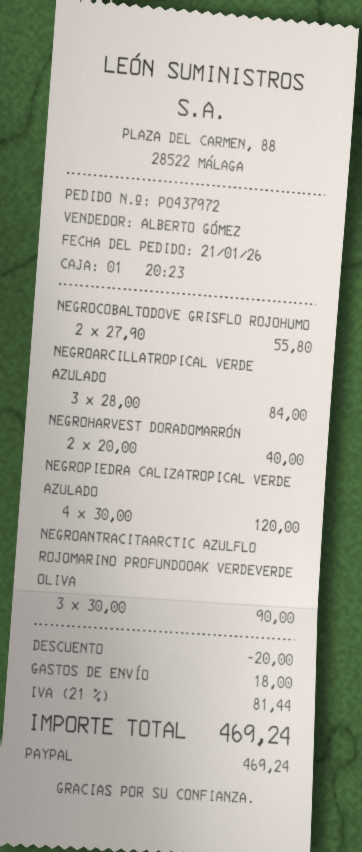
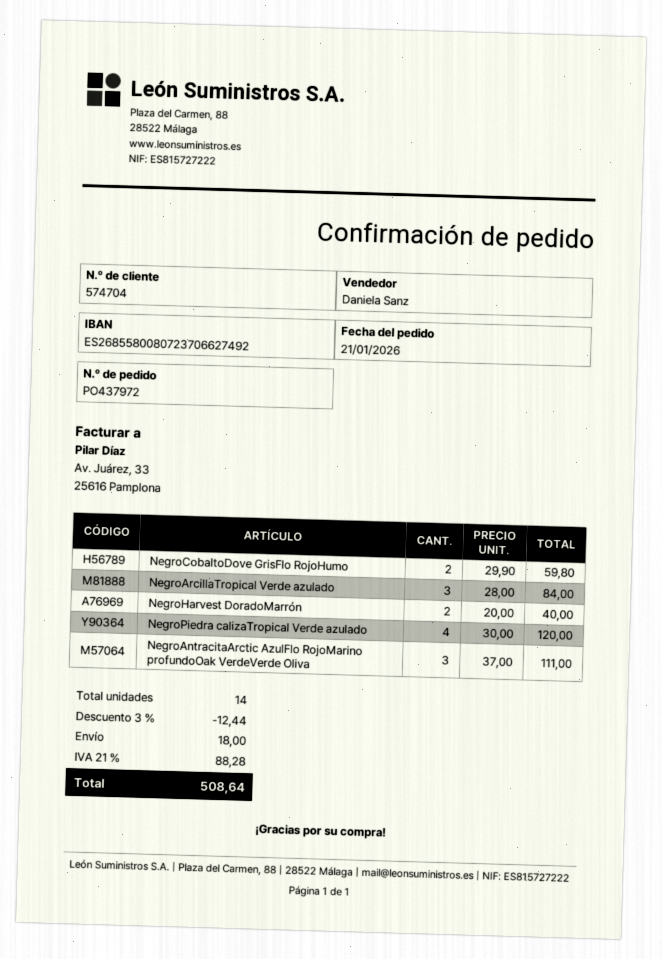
sales rep: ALBERTO GÓMEZ -> Daniela Sanz
NEGROCOBALTODOVE GRISFLO ROJOHUMO: 2 x 27.90 = 55.80 -> 2 x 29.90 = 59.80
NEGROANTRACITAARCTIC AZULFLO ROJOMARINO PROFUNDOOAK VERDEVERDE OLIVA: 3 x 30.00 = 90.00 -> 3 x 37.00 = 111.00
discount: 20.00 -> 12.44
tax: 21% = 81.44 -> 21% = 88.28
total: 469.24 -> 508.64

